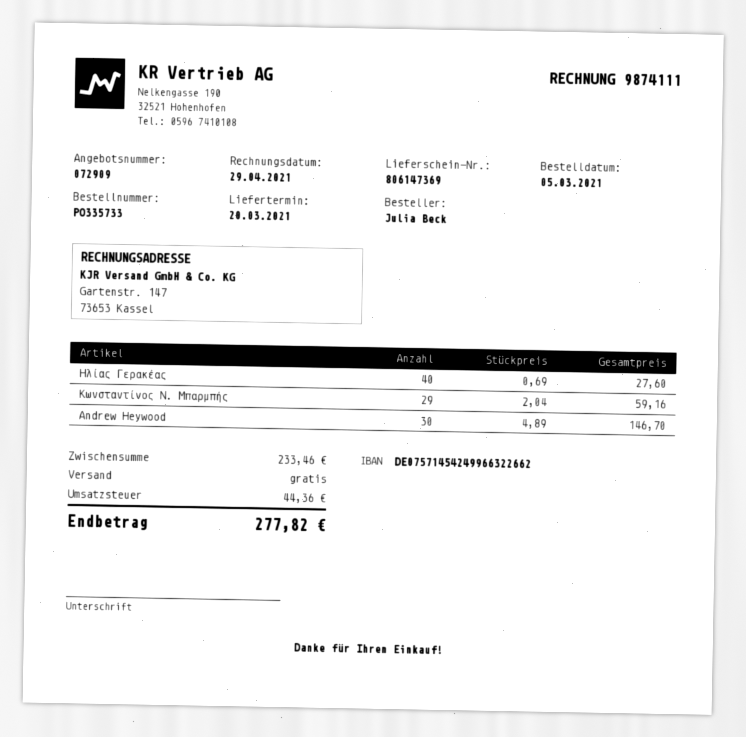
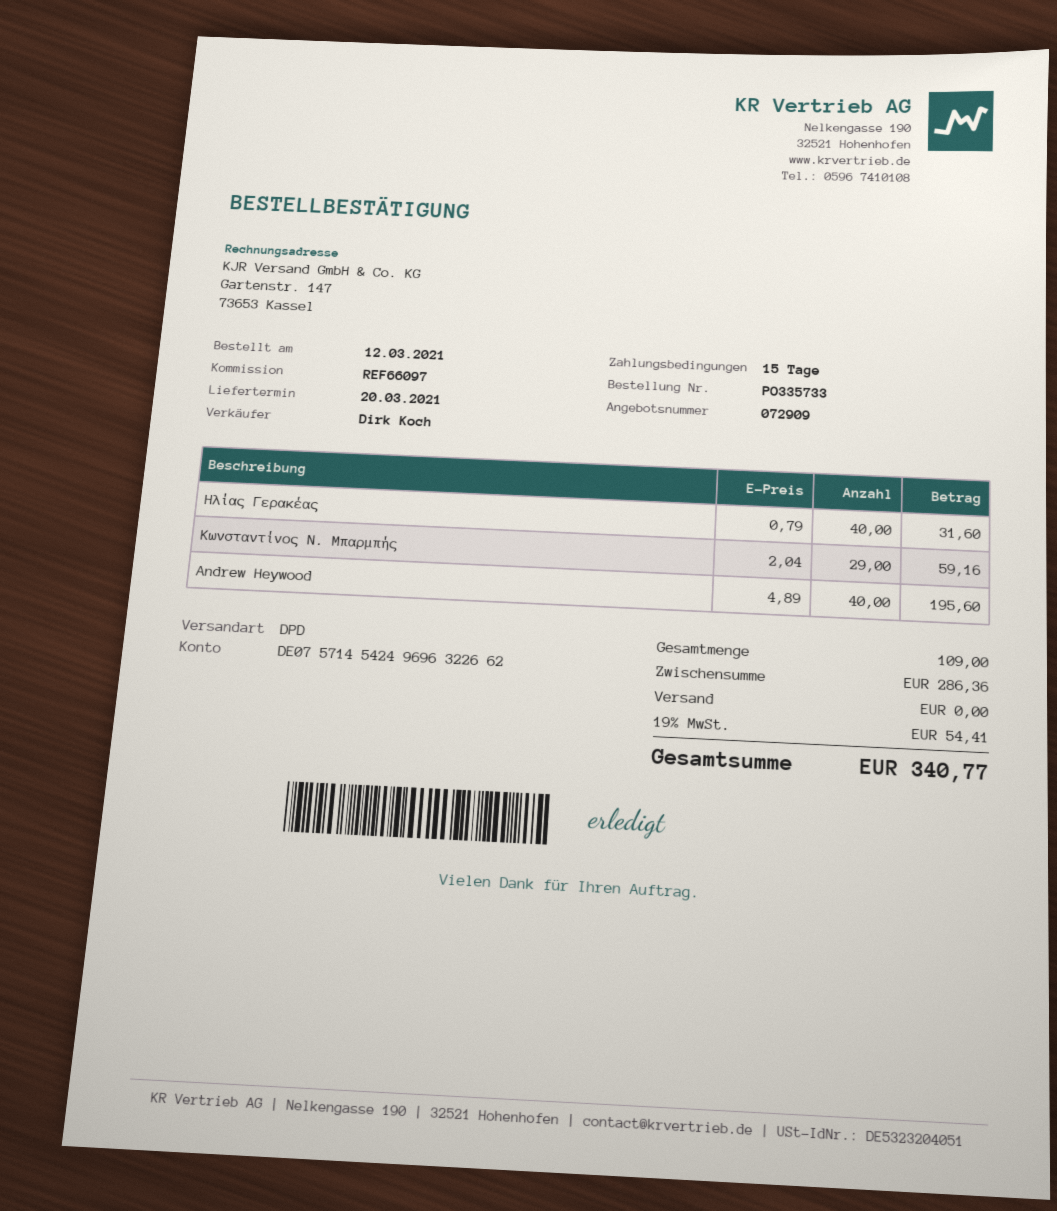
order date: 2021-03-05 -> 2021-03-12
bank account: DE07571454249966322662 -> DE07571454249696322662
Ηλίας Γερακέας: 40 x 0.69 = 27.60 -> 40 x 0.79 = 31.60
Andrew Heywood: 30 x 4.89 = 146.70 -> 40 x 4.89 = 195.60
subtotal: 233.46 -> 286.36
tax: 44.36 -> 54.41
total: 277.82 -> 340.77

